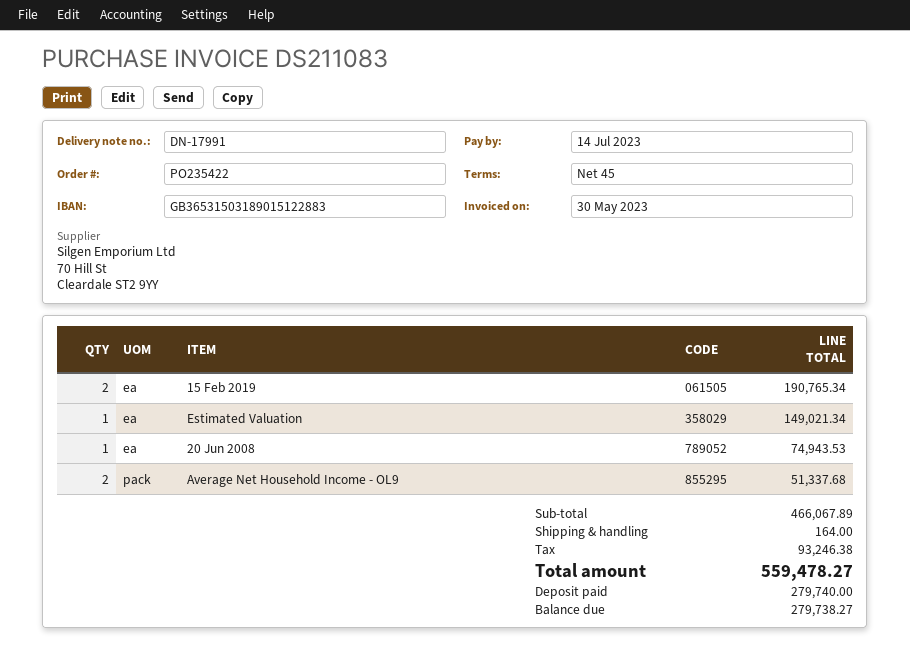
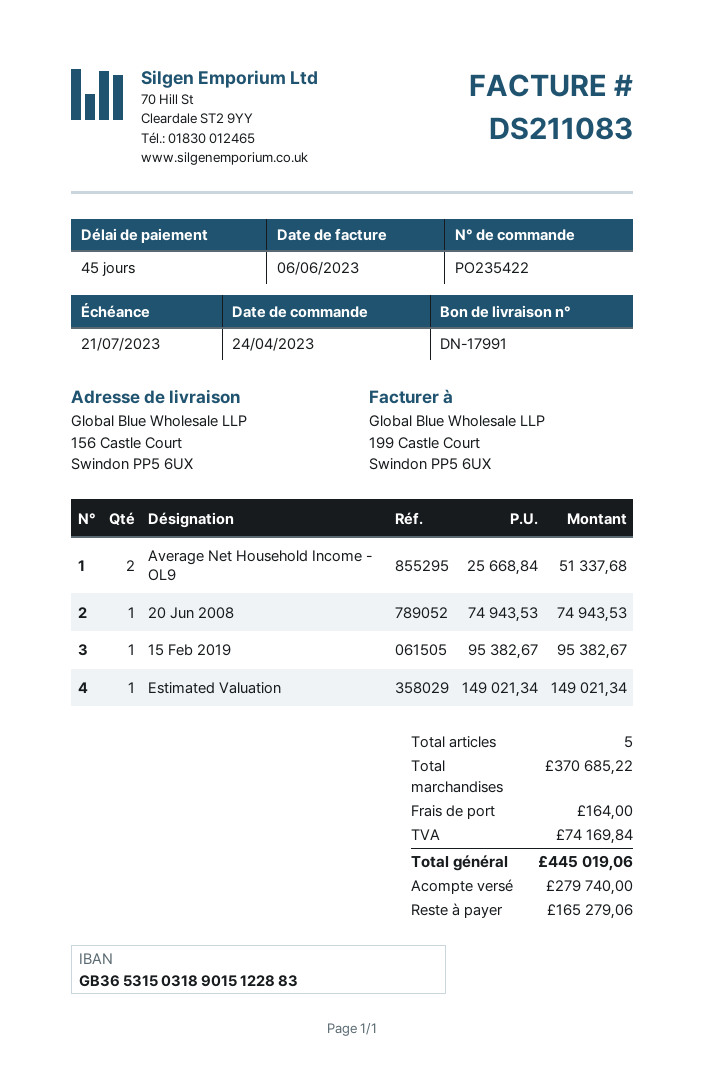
invoice date: 2023-05-30 -> 2023-06-06
due date: 2023-07-14 -> 2023-07-21
15 Feb 2019: 2 for 190765.34 -> 1 for 95382.67
subtotal: 466067.89 -> 370685.22
tax: 93246.38 -> 74169.84
total: 559478.27 -> 445019.06
balance: 279738.27 -> 165279.06

